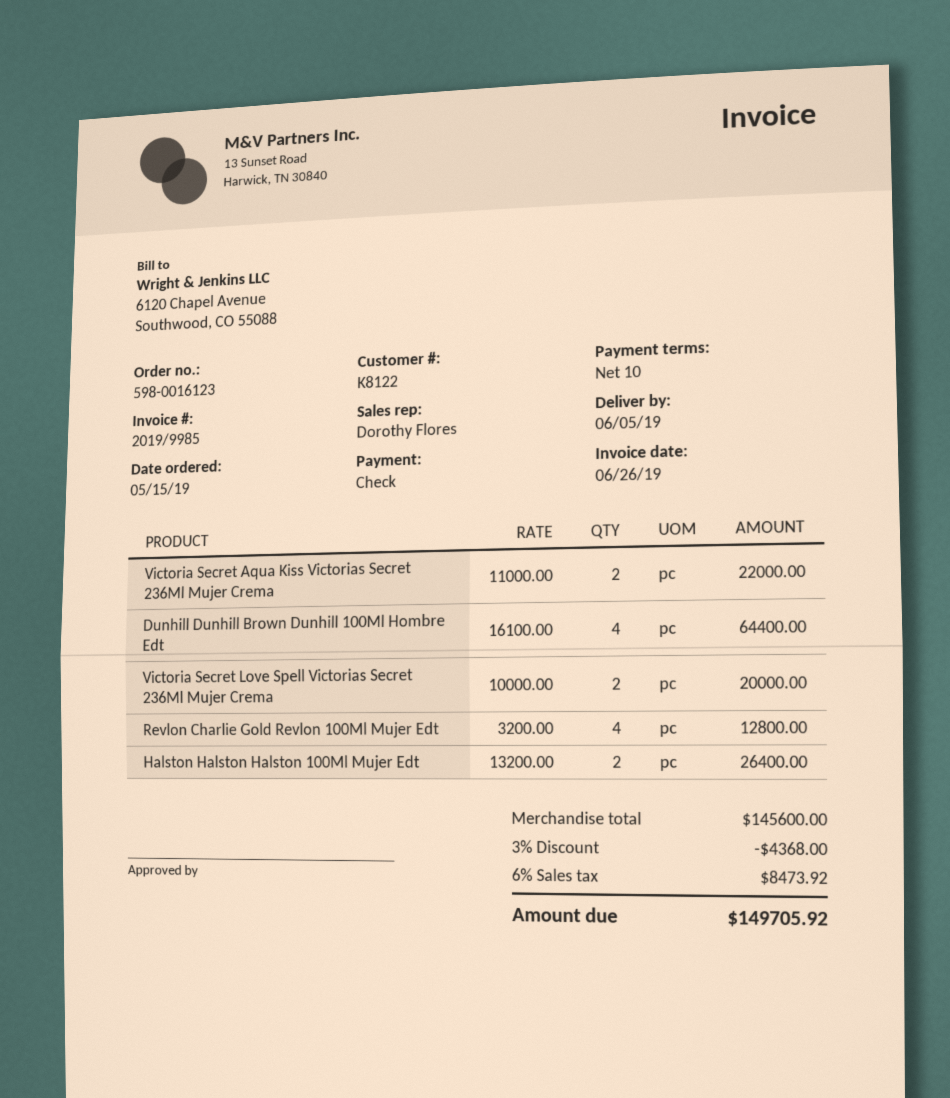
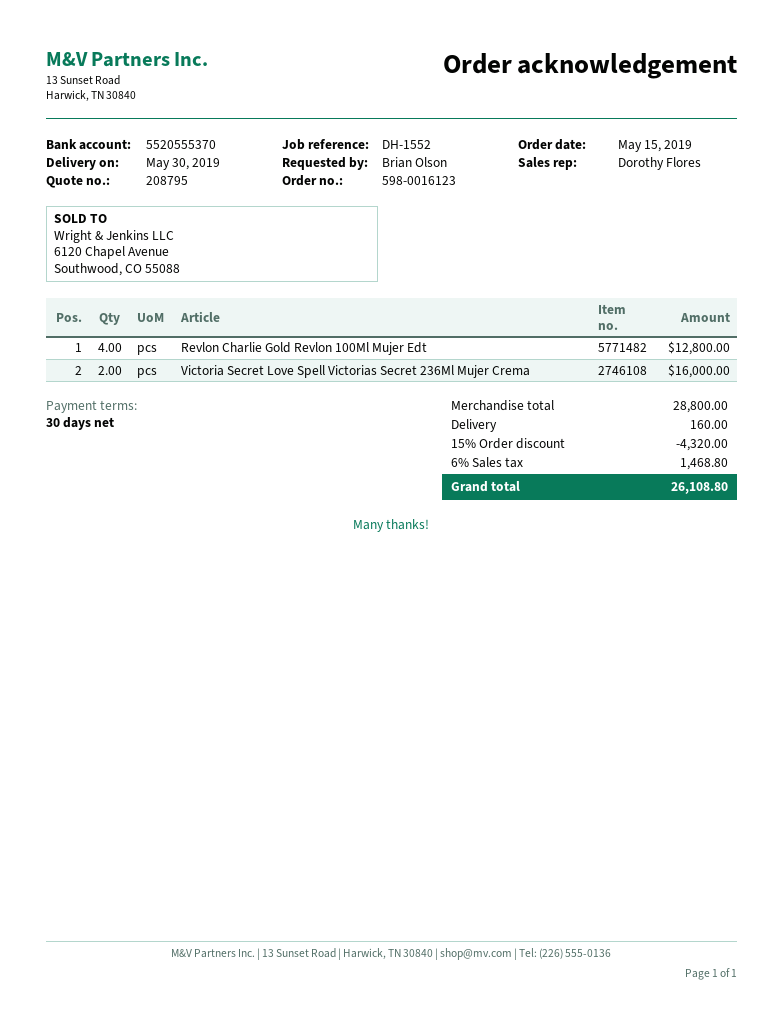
delivery date: 2019-06-05 -> 2019-05-30
payment terms: 10 days -> 30 days
Victoria Secret Aqua Kiss Victorias Secret 236Ml Mujer Crema: 2 for 22000.00 -> none
Dunhill Dunhill Brown Dunhill 100Ml Hombre Edt: 4 for 64400.00 -> none
Victoria Secret Love Spell Victorias Secret 236Ml Mujer Crema: 2 for 20000.00 -> 2 for 16000.00
Halston Halston Halston 100Ml Mujer Edt: 2 for 26400.00 -> none
subtotal: 145600.00 -> 28800.00
discount: 3% = 4368.00 -> 15% = 4320.00
shipping: none -> 160.00
tax: 6% = 8473.92 -> 6% = 1468.80
total: 149705.92 -> 26108.80

